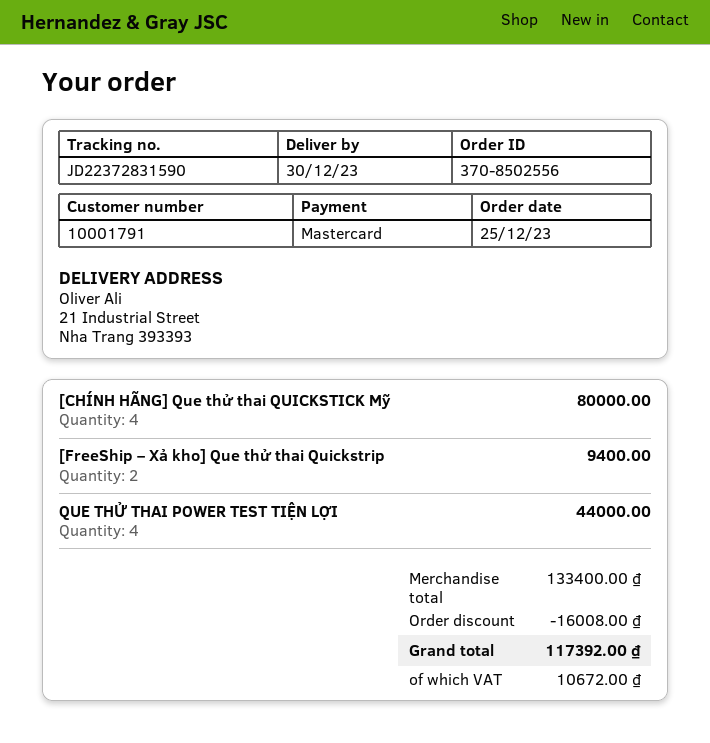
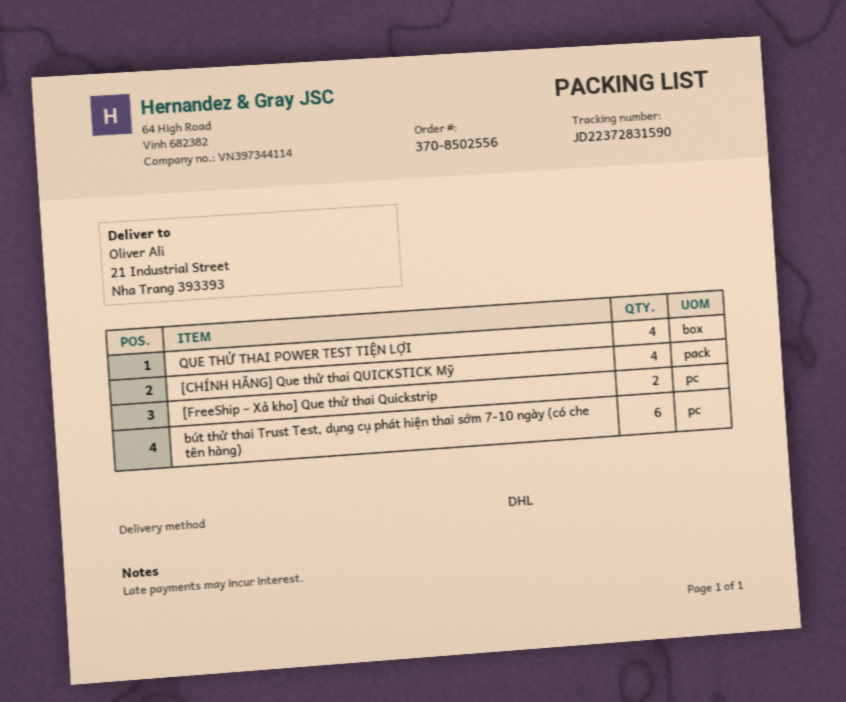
bút thử thai Trust Test, dụng cụ phát hiện thai sớm 7-10 ngày (có che tên hàng): none -> 6

